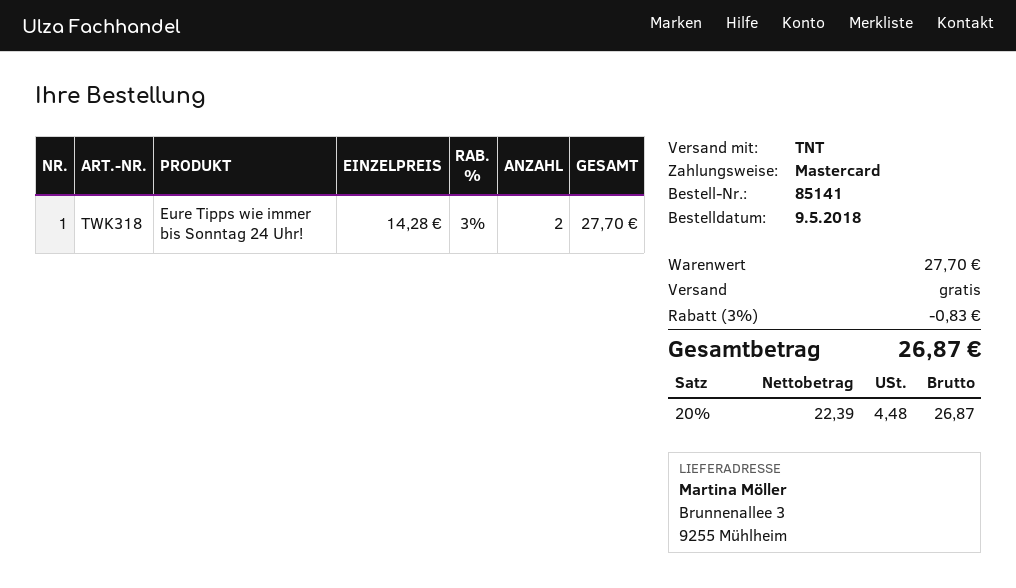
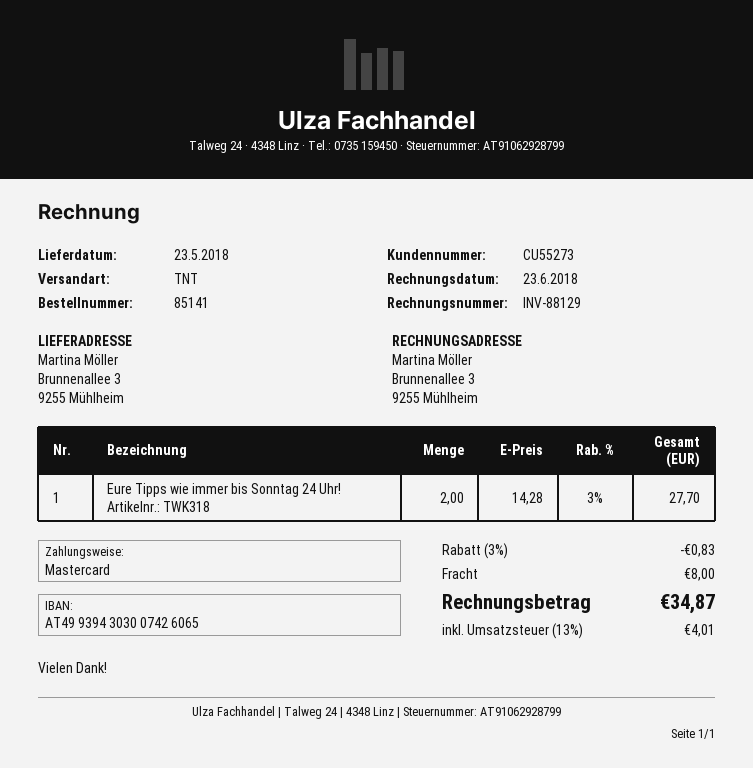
shipping: 0.00 -> 8.00
tax: 20% = 4.48 -> 13% = 4.01
total: 26.87 -> 34.87

